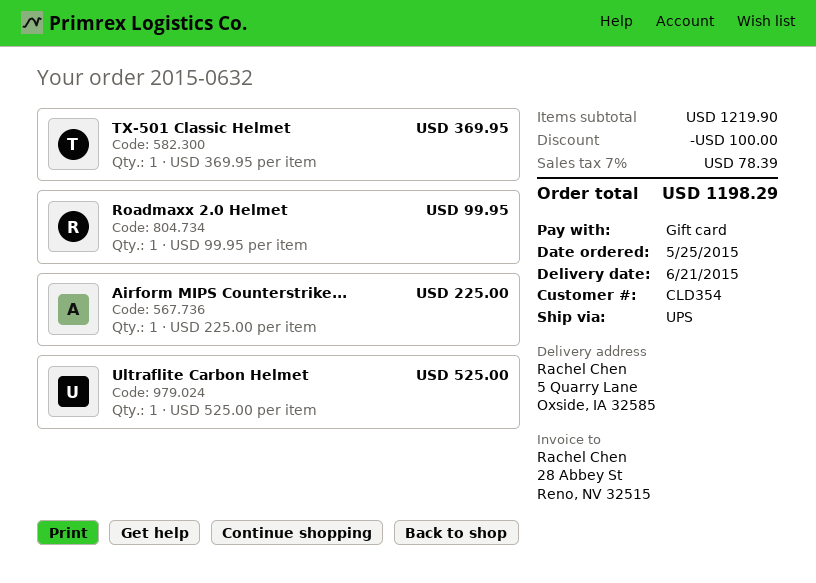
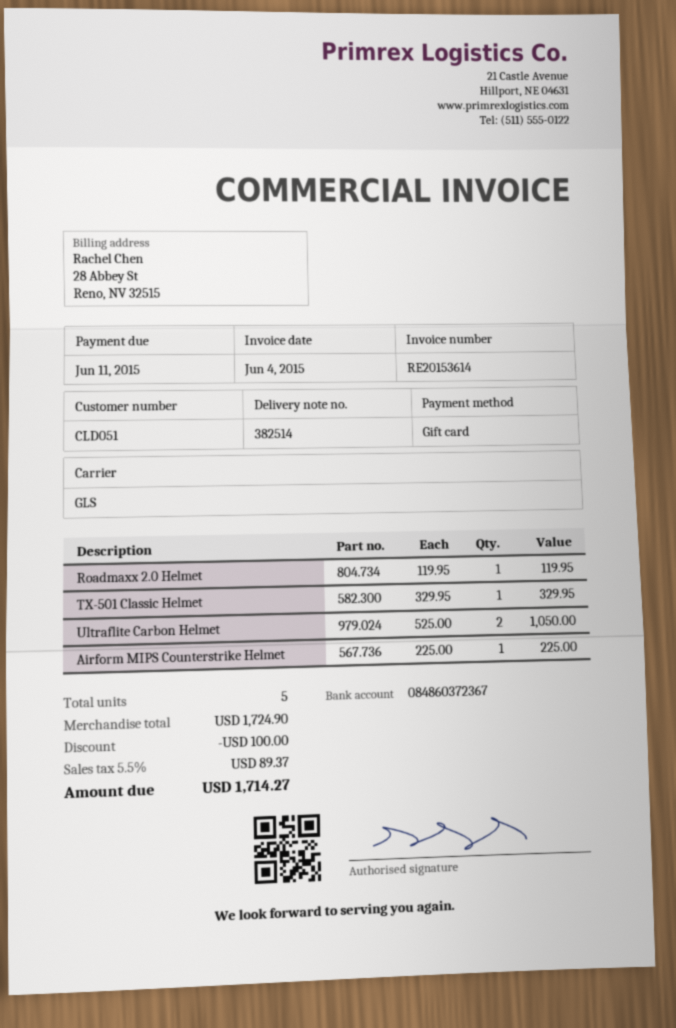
customer number: CLD354 -> CLD051
shipping method: UPS -> GLS
TX-501 Classic Helmet: 1 x 369.95 = 369.95 -> 1 x 329.95 = 329.95
Roadmaxx 2.0 Helmet: 1 x 99.95 = 99.95 -> 1 x 119.95 = 119.95
Ultraflite Carbon Helmet: 1 x 525.00 = 525.00 -> 2 x 525.00 = 1050.00
subtotal: 1219.90 -> 1724.90
tax: 7% = 78.39 -> 5.5% = 89.37
total: 1198.29 -> 1714.27

